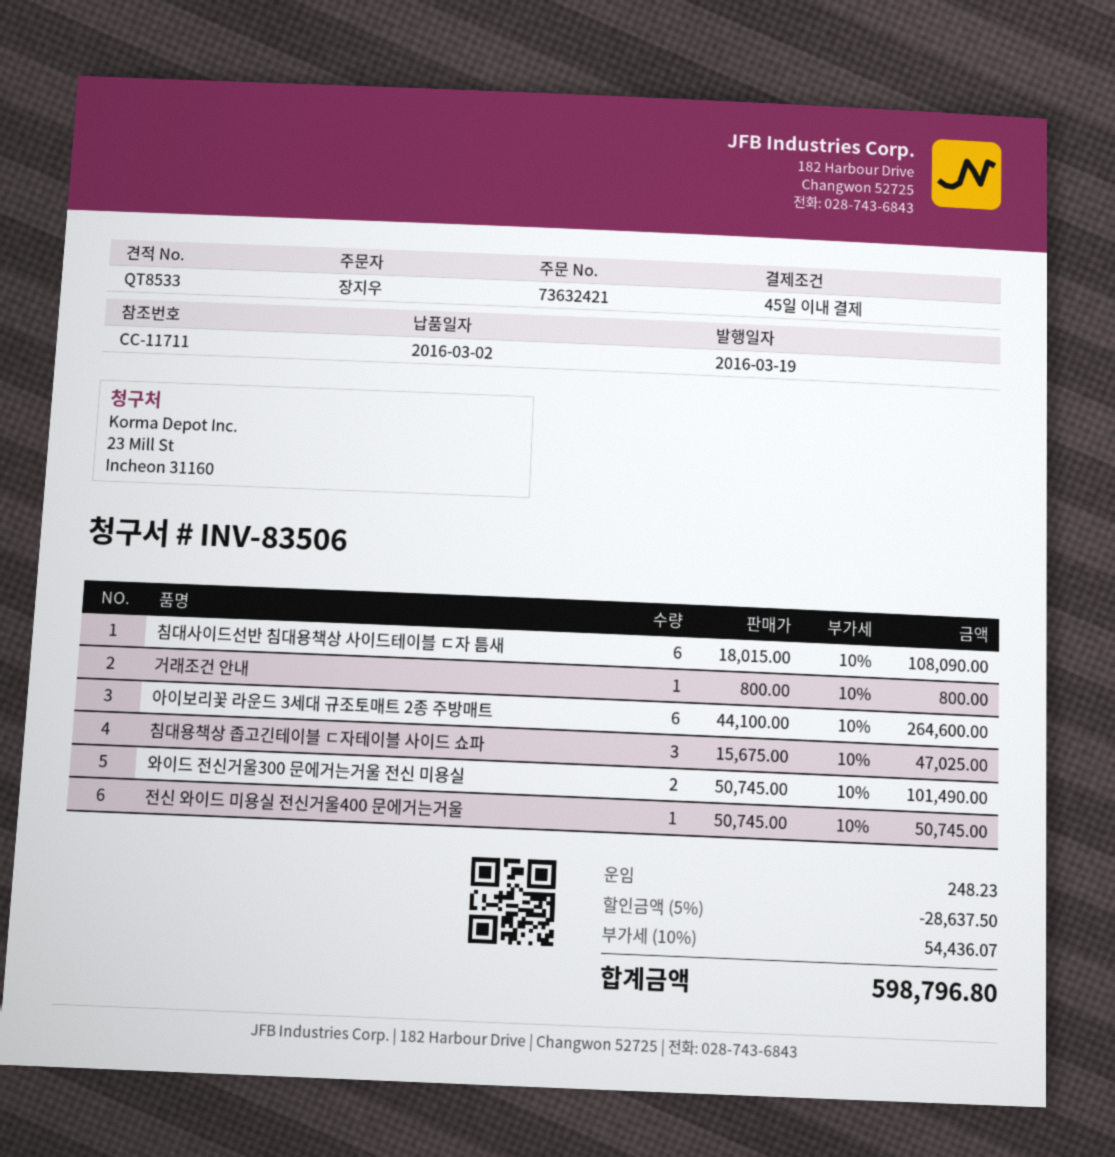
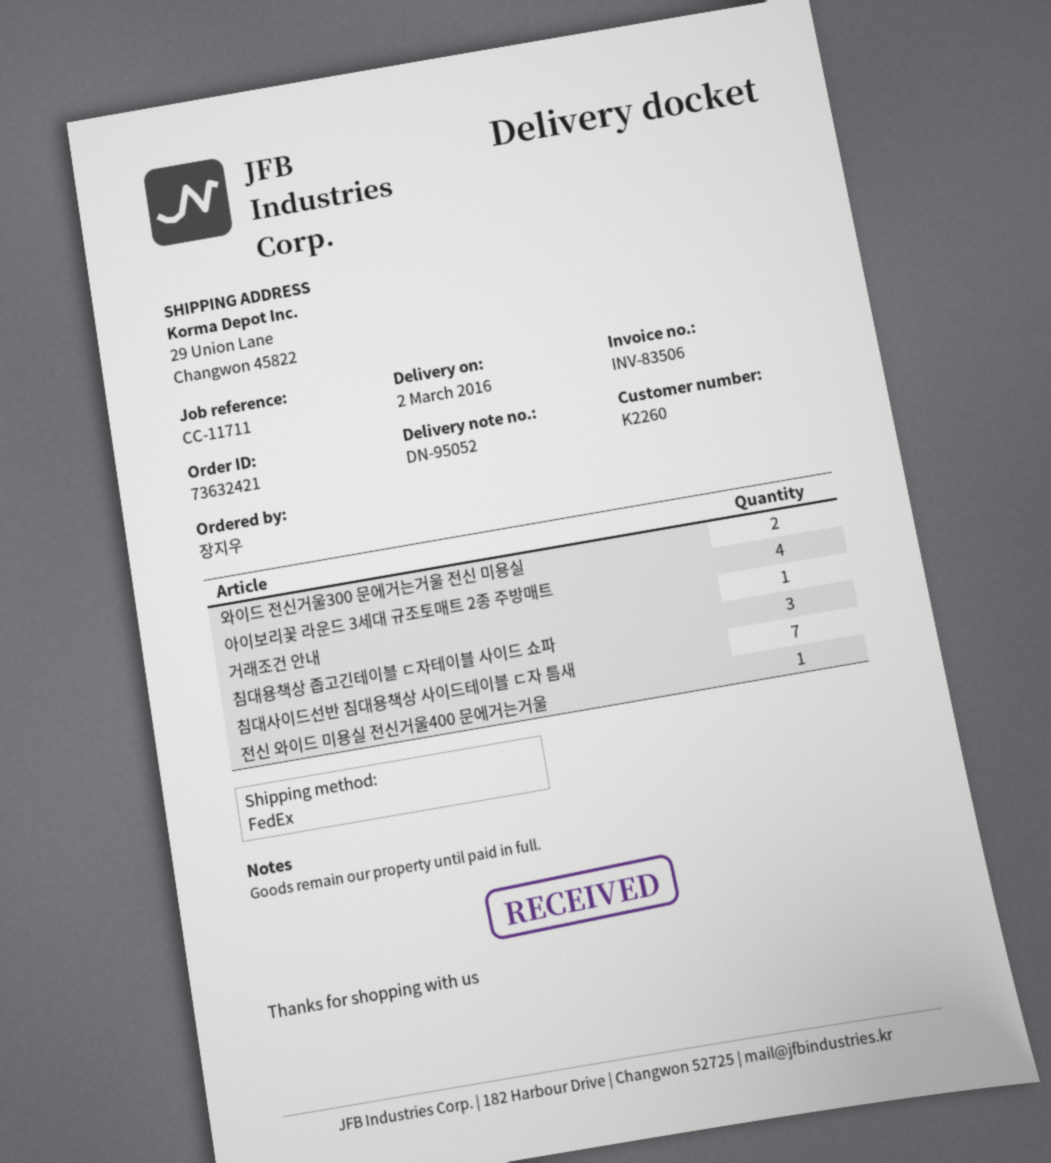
침대사이드선반 침대용책상 사이드테이블 ㄷ자 틈새: 6 -> 7
아이보리꽃 라운드 3세대 규조토매트 2종 주방매트: 6 -> 4

